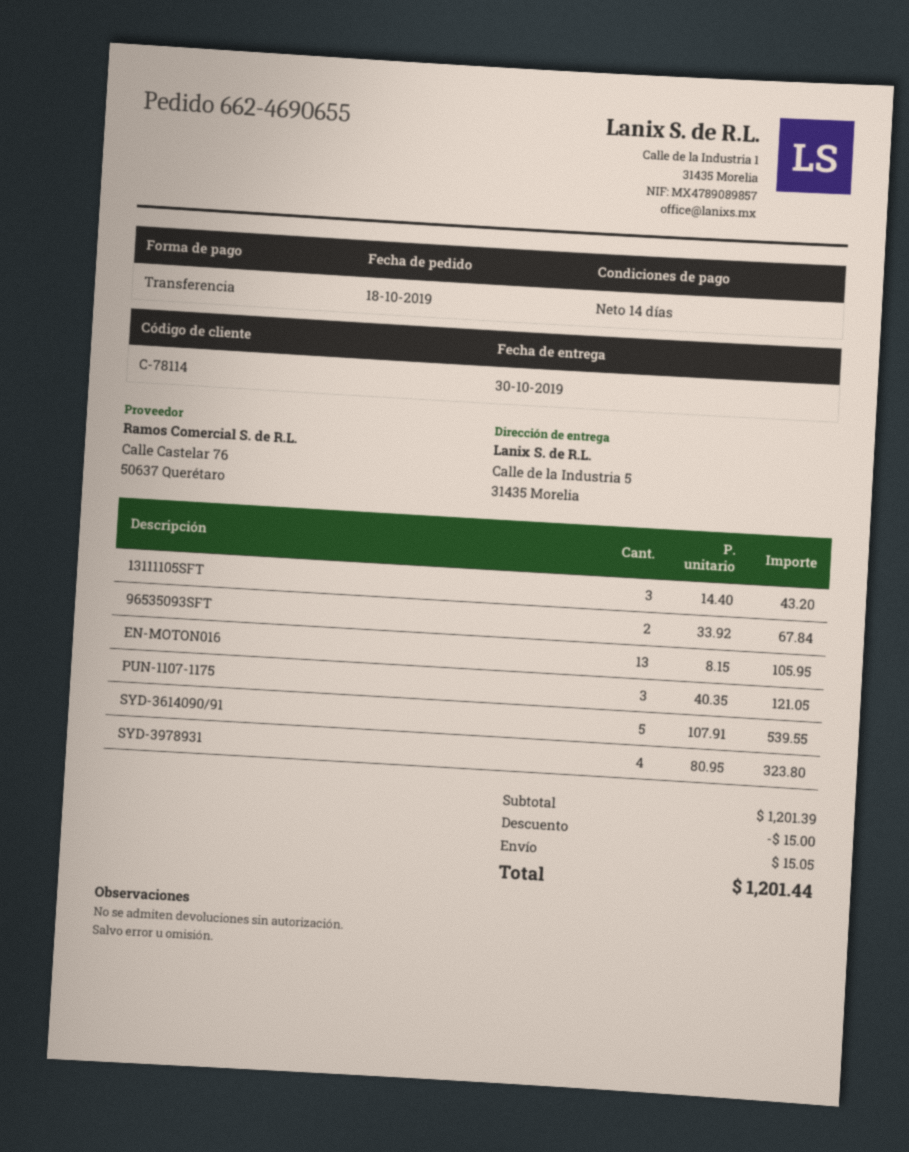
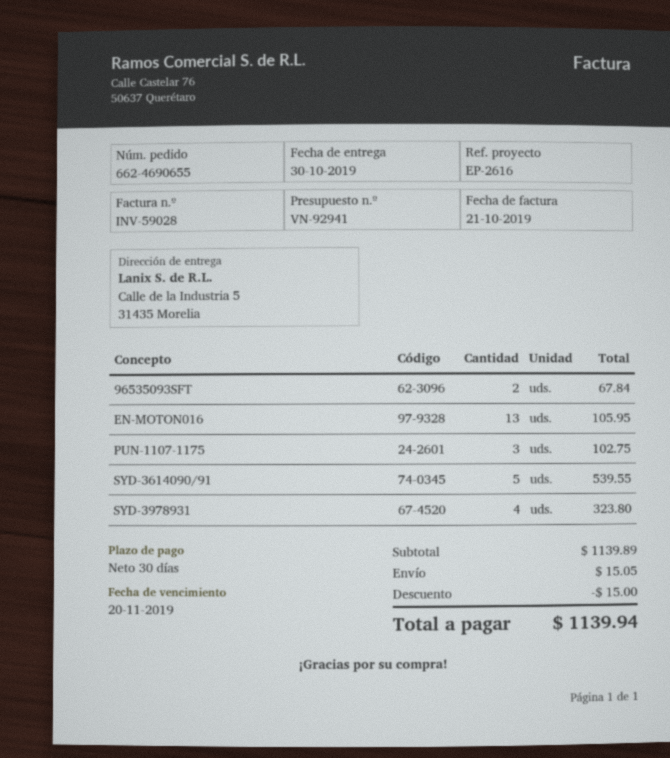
payment terms: 14 days -> 30 days
13111105SFT: 3 for 43.20 -> none
PUN-1107-1175: 3 for 121.05 -> 3 for 102.75
subtotal: 1201.39 -> 1139.89
total: 1201.44 -> 1139.94

